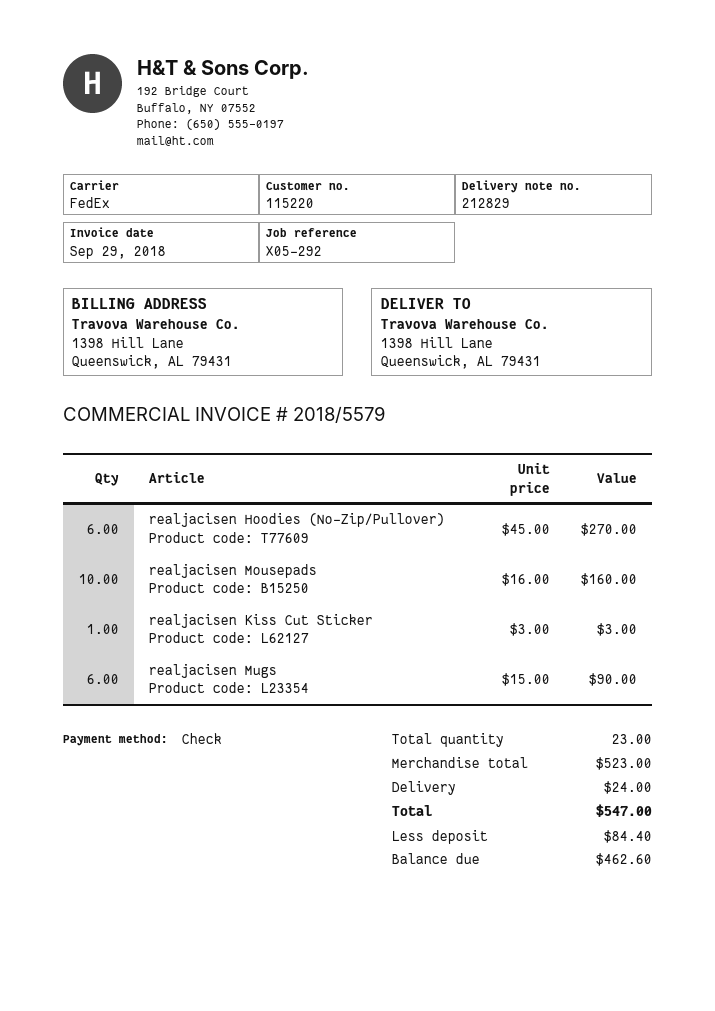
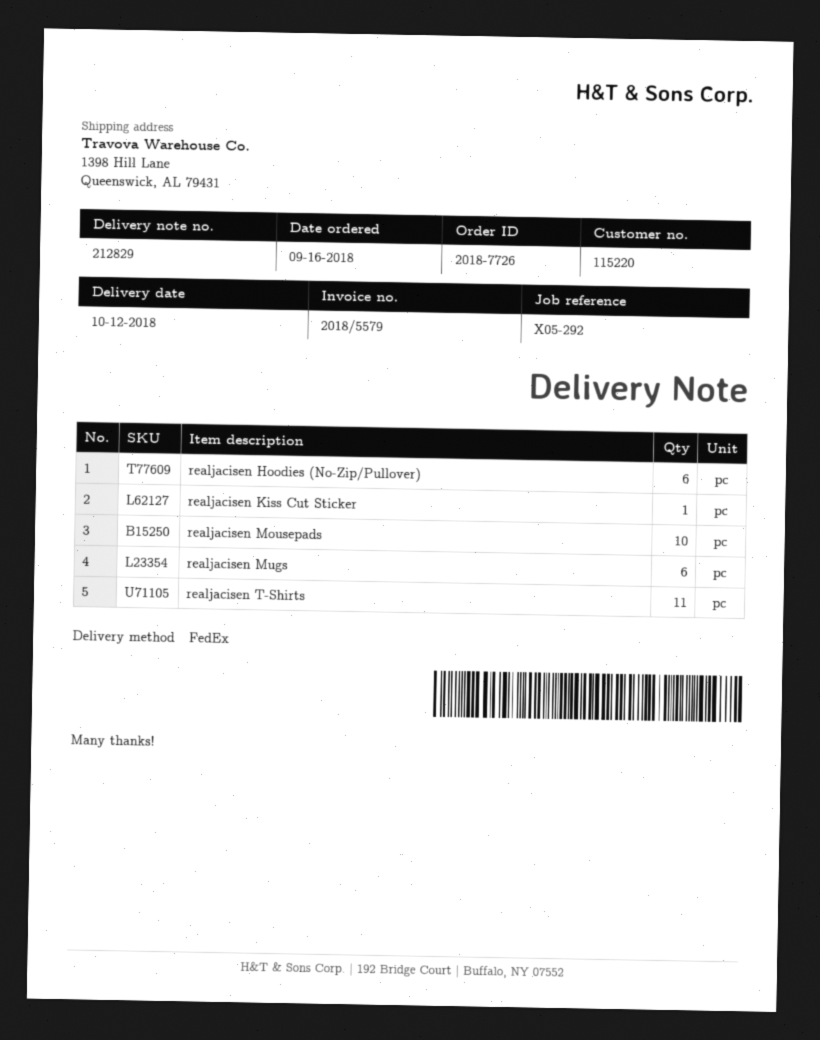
realjacisen T-Shirts: none -> 11

